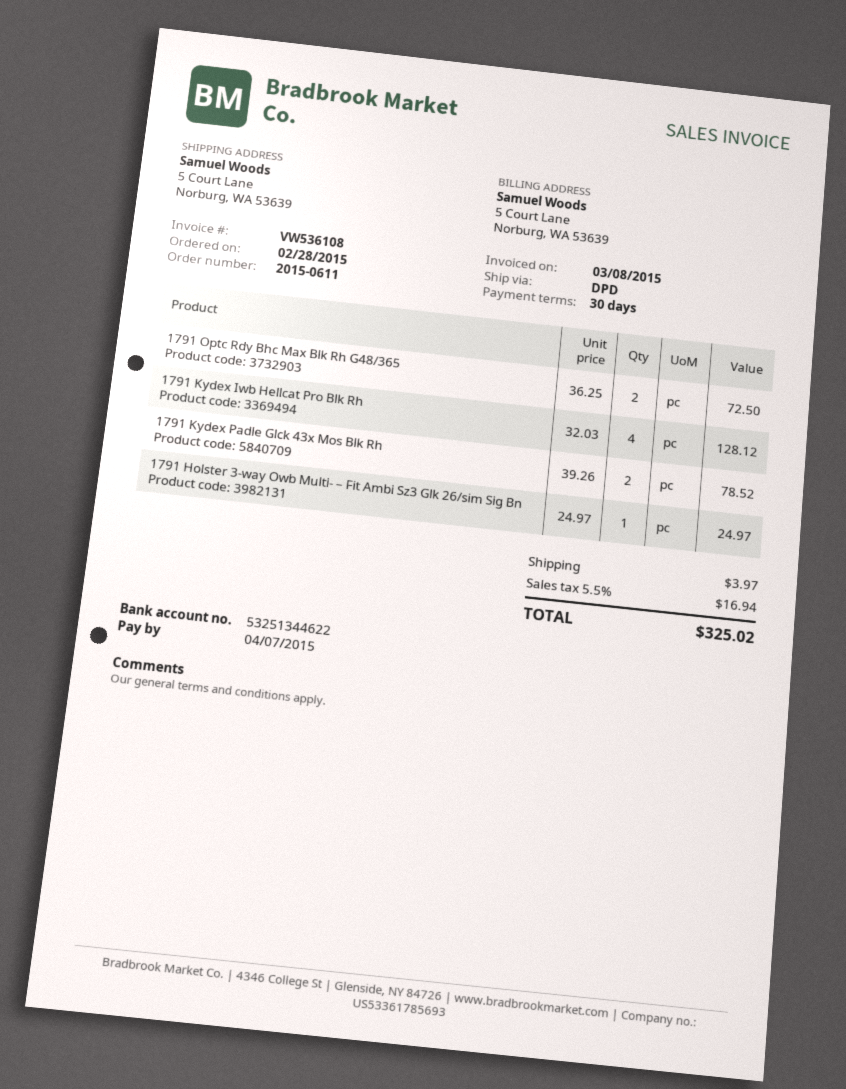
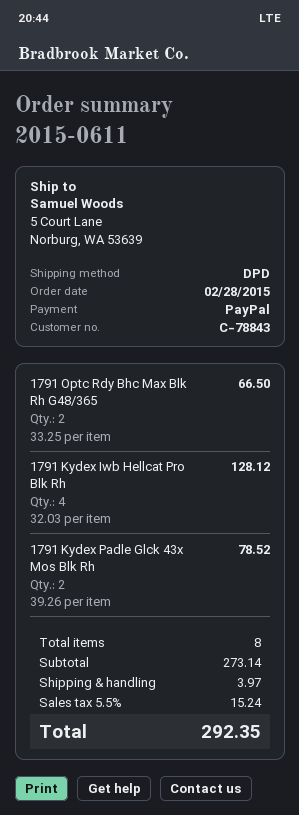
1791 Optc Rdy Bhc Max Blk Rh G48/365: 2 x 36.25 = 72.50 -> 2 x 33.25 = 66.50
1791 Holster 3-way Owb Multi- – Fit Ambi Sz3 Glk 26/sim Sig Bn: 1 x 24.97 = 24.97 -> none
tax: 5.5% = 16.94 -> 5.5% = 15.24
total: 325.02 -> 292.35

